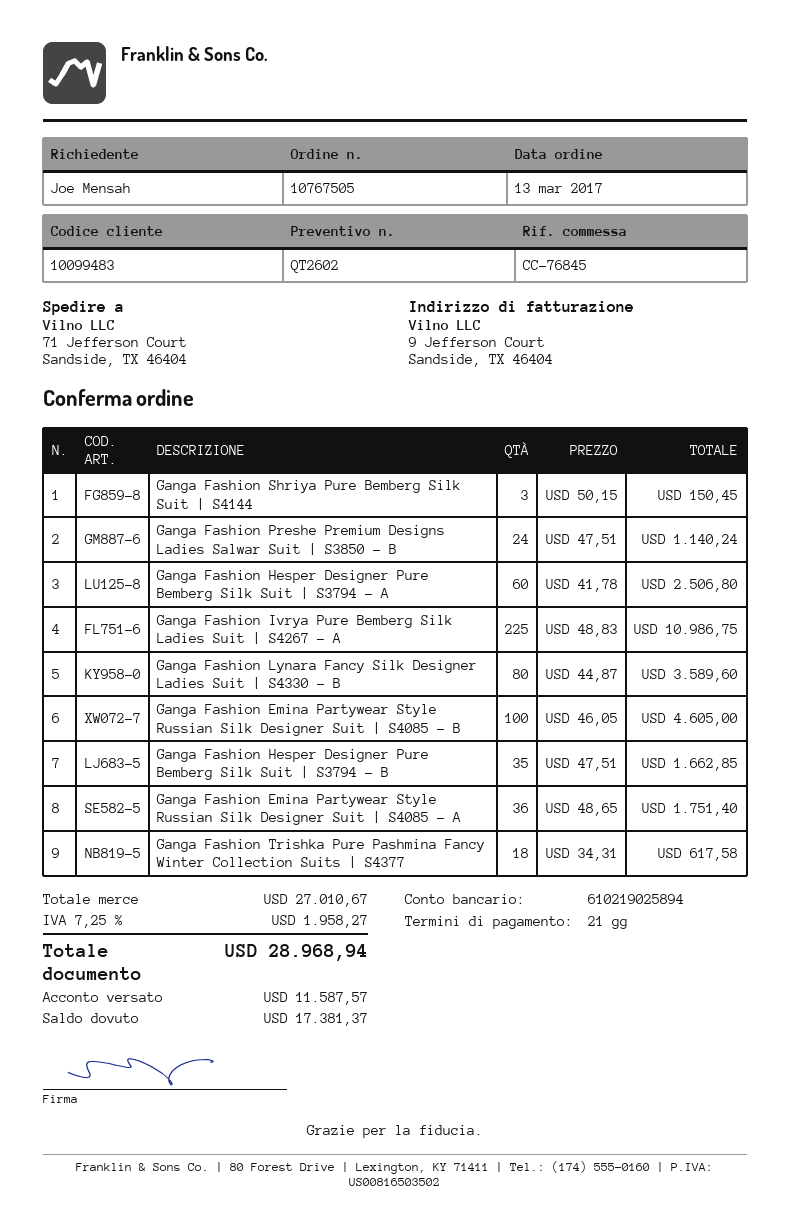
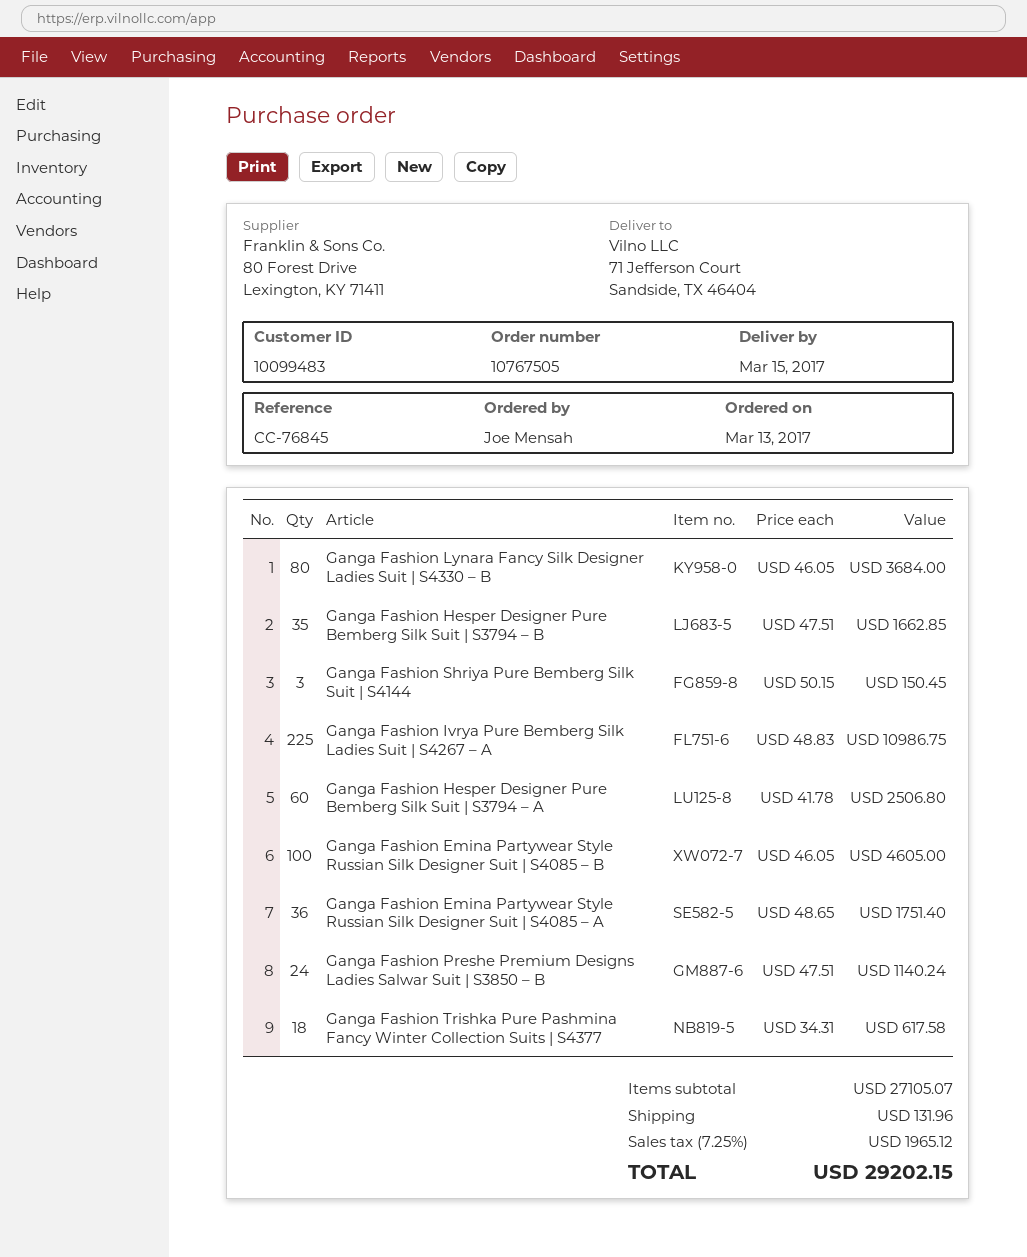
Ganga Fashion Lynara Fancy Silk Designer Ladies Suit | S4330 – B: 80 x 44.87 = 3589.60 -> 80 x 46.05 = 3684.00
subtotal: 27010.67 -> 27105.07
shipping: none -> 131.96
tax: 7.25% = 1958.27 -> 7.25% = 1965.12
total: 28968.94 -> 29202.15

